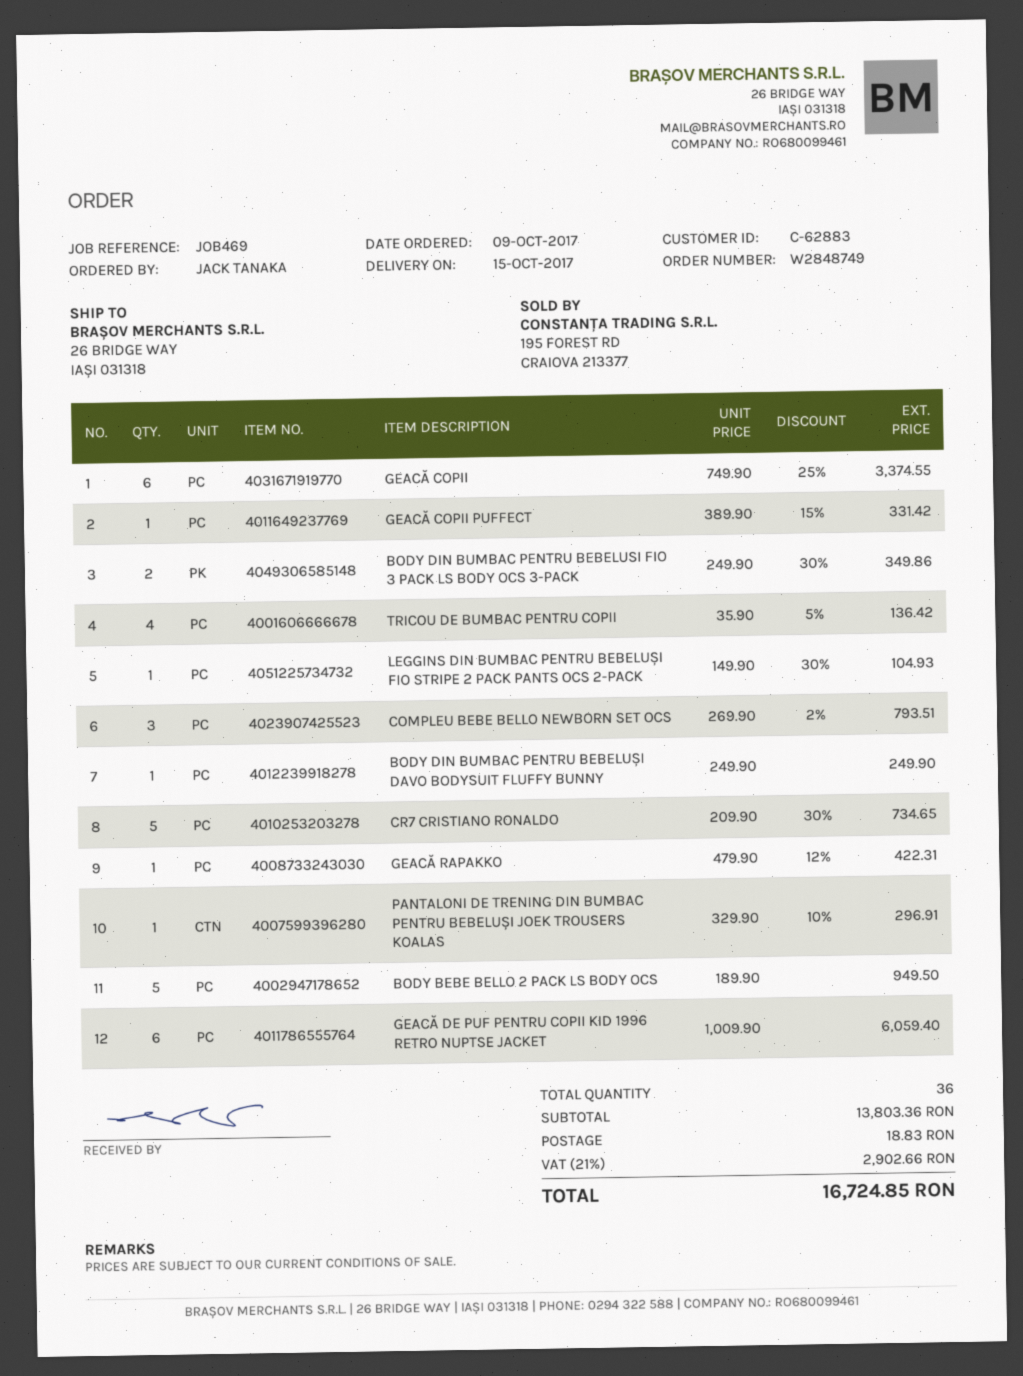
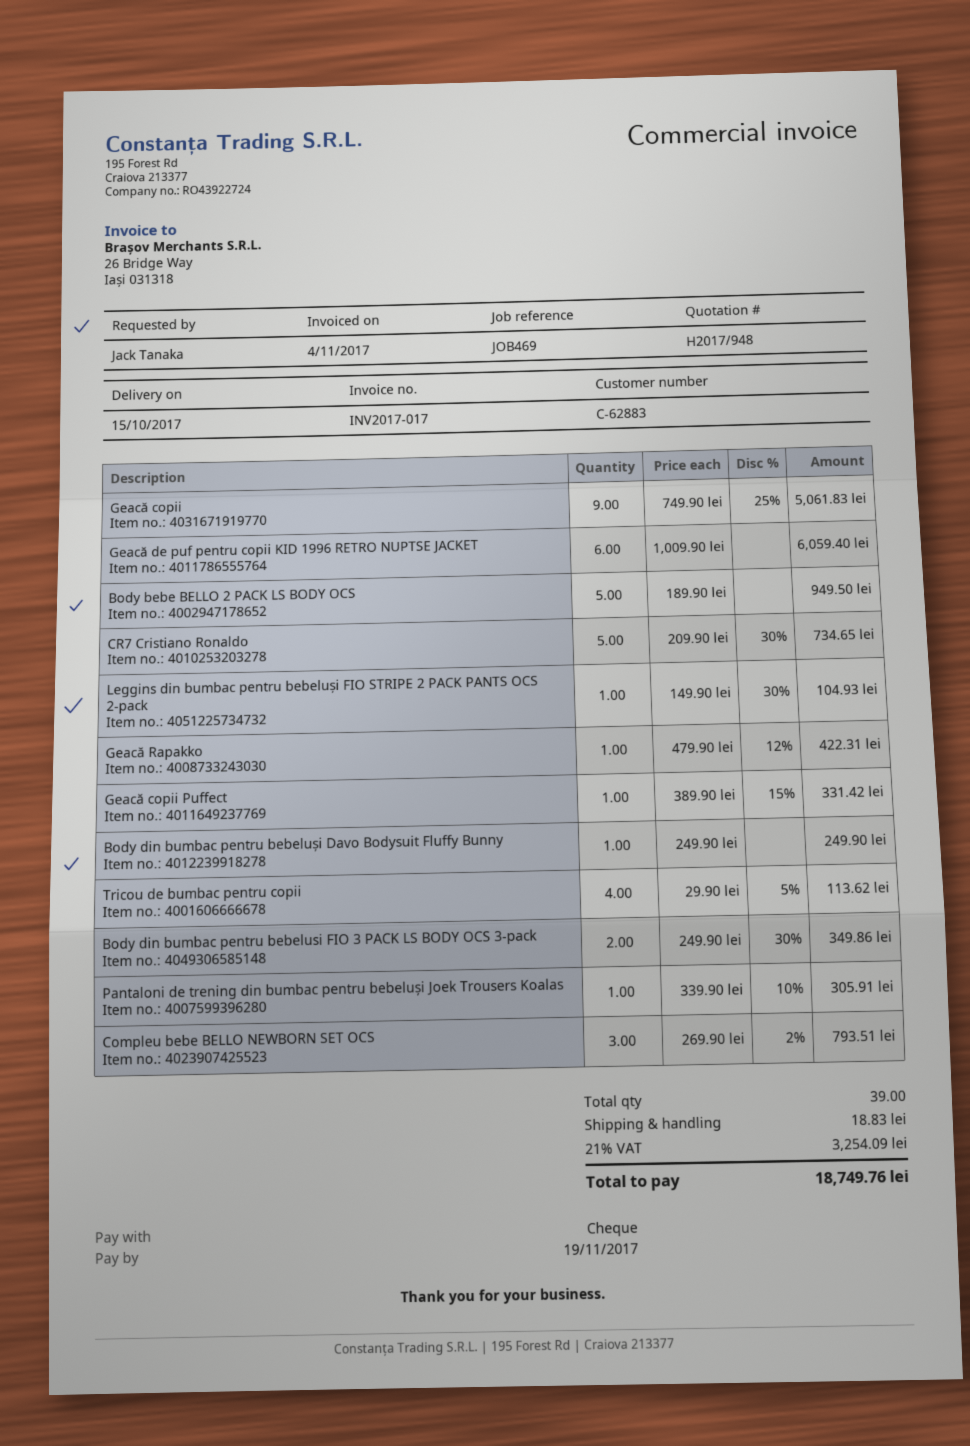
GEACĂ COPII: 6 x 749.90 - 25% = 3374.55 -> 9 x 749.90 - 25% = 5061.83
TRICOU DE BUMBAC PENTRU COPII: 4 x 35.90 - 5% = 136.42 -> 4 x 29.90 - 5% = 113.62
PANTALONI DE TRENING DIN BUMBAC PENTRU BEBELUȘI JOEK TROUSERS KOALAS: 1 x 329.90 - 10% = 296.91 -> 1 x 339.90 - 10% = 305.91
total quantity: 36 -> 39
tax: 21% = 2902.66 -> 21% = 3254.09
total: 16724.85 -> 18749.76

